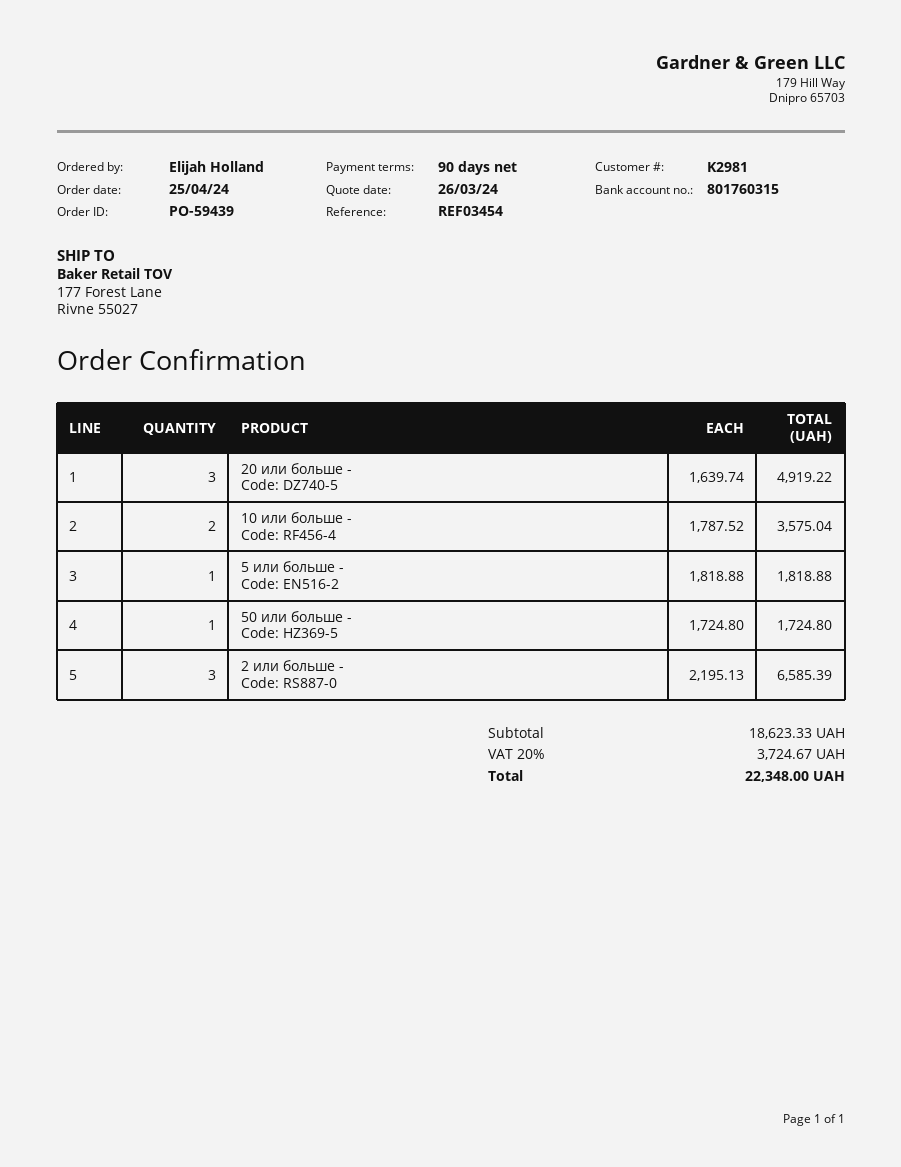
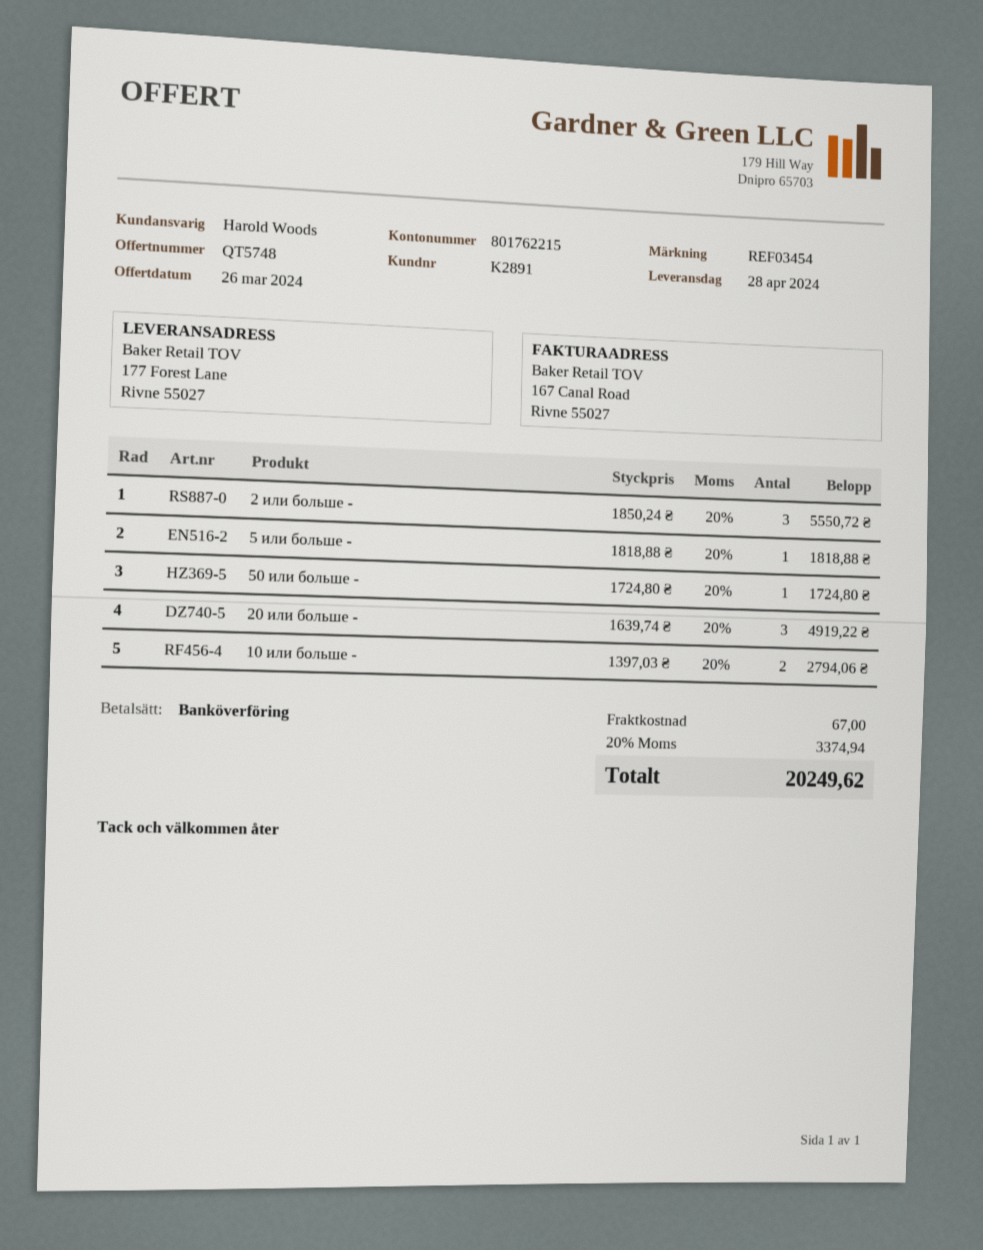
customer number: K2981 -> K2891
bank account: 801760315 -> 801762215
10 или больше -: 2 x 1787.52 = 3575.04 -> 2 x 1397.03 = 2794.06
2 или больше -: 3 x 2195.13 = 6585.39 -> 3 x 1850.24 = 5550.72
shipping: none -> 67.00
tax: 20% = 3724.67 -> 20% = 3374.94
total: 22348.00 -> 20249.62

